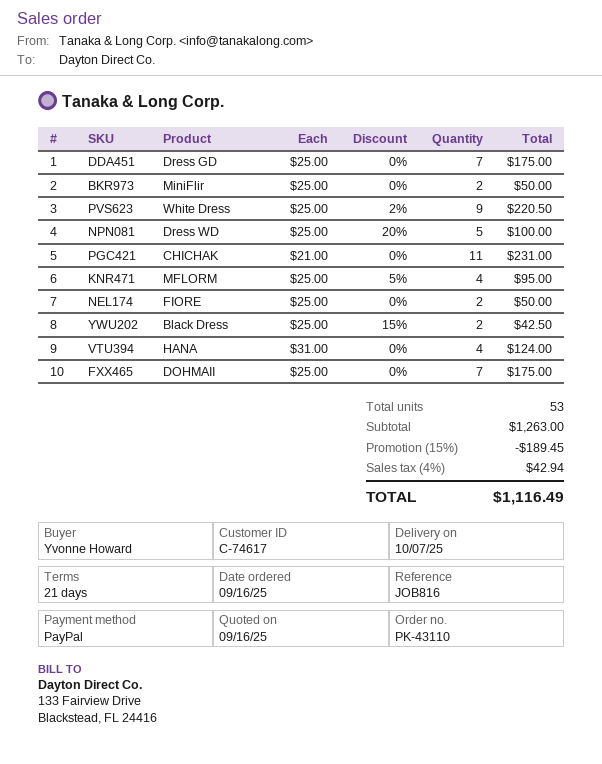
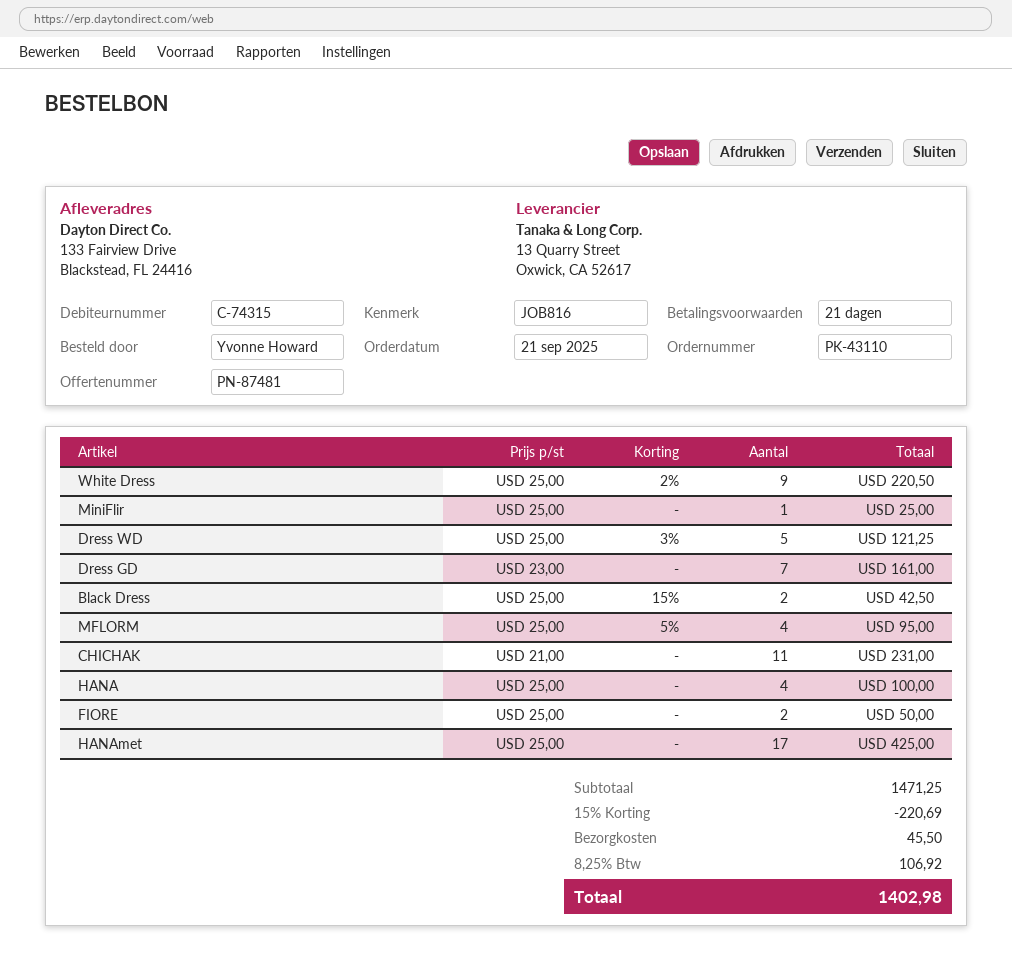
order date: 2025-09-16 -> 2025-09-21
customer number: C-74617 -> C-74315
Dress GD: 7 x 25.00 = 175.00 -> 7 x 23.00 = 161.00
MiniFlir: 2 x 25.00 = 50.00 -> 1 x 25.00 = 25.00
Dress WD: 5 x 25.00 - 20% = 100.00 -> 5 x 25.00 - 3% = 121.25
HANA: 4 x 31.00 = 124.00 -> 4 x 25.00 = 100.00
DOHMAII: 7 x 25.00 = 175.00 -> none
HANAmet: none -> 17 x 25.00 = 425.00
subtotal: 1263.00 -> 1471.25
discount: 15% = 189.45 -> 15% = 220.69
shipping: none -> 45.50
tax: 4% = 42.94 -> 8.25% = 106.92
total: 1116.49 -> 1402.98

